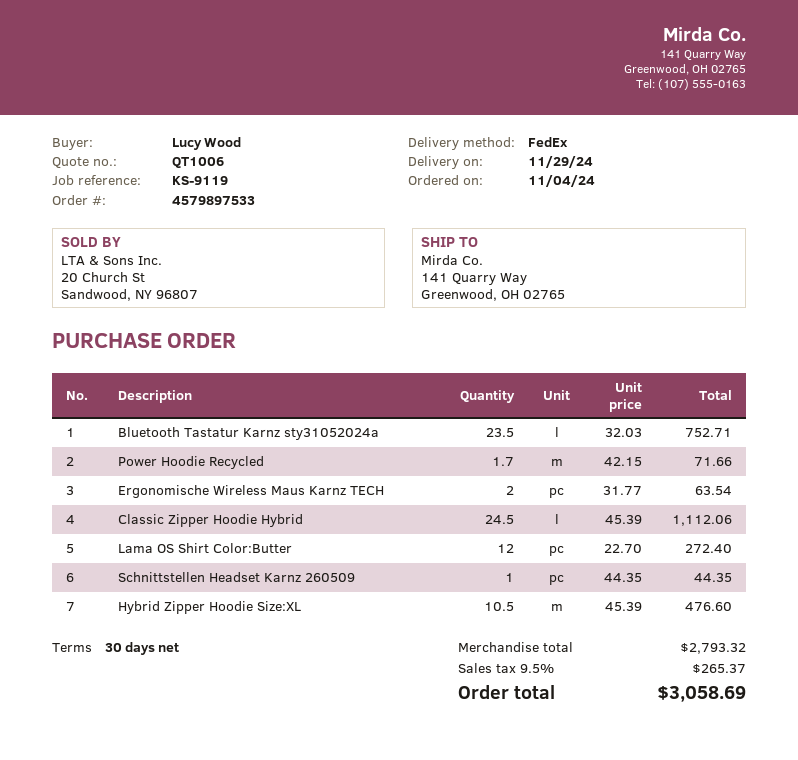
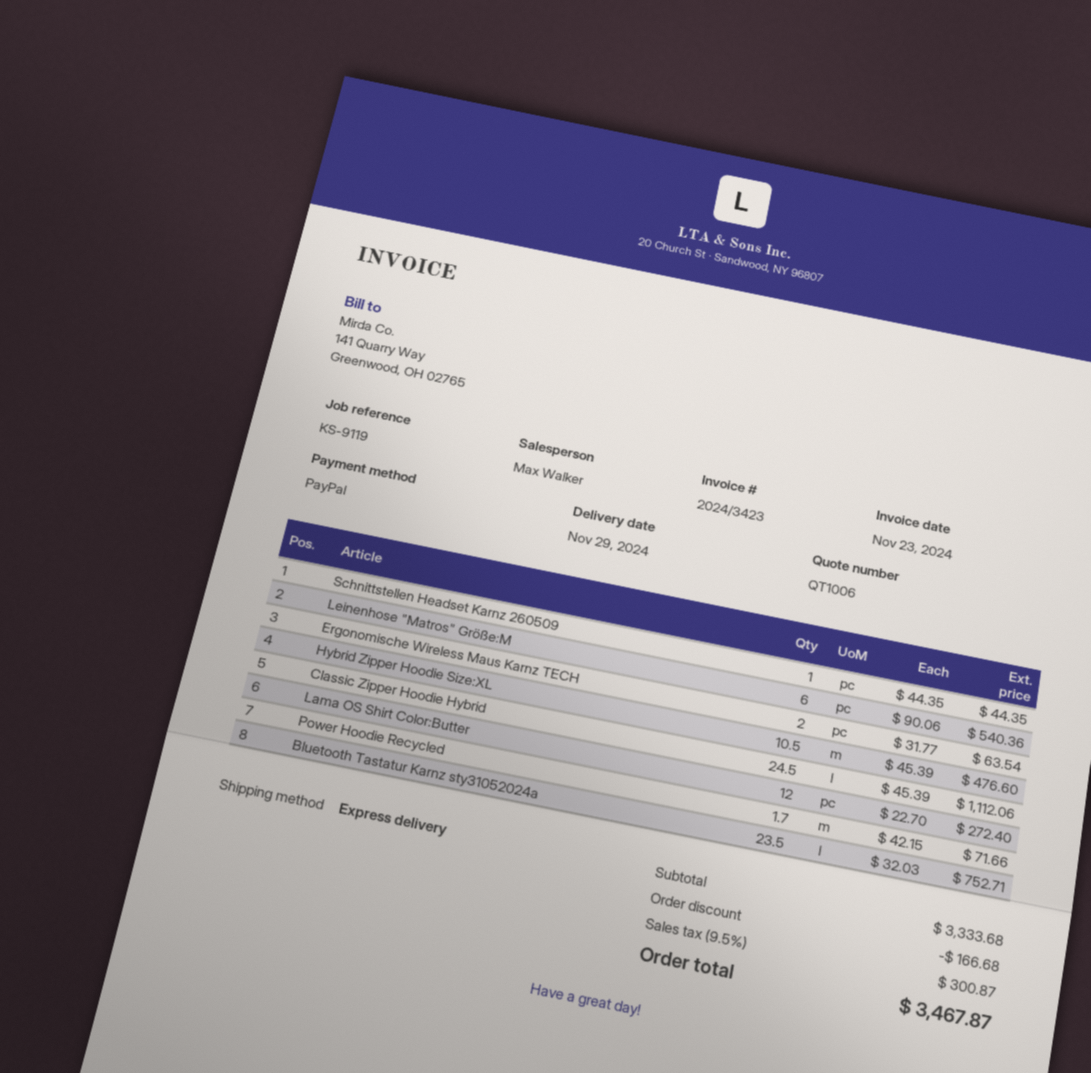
shipping method: FedEx -> express
Leinenhose "Matros" Größe:M: none -> 6 x 90.06 = 540.36
subtotal: 2793.32 -> 3333.68
discount: none -> 166.68
tax: 9.5% = 265.37 -> 9.5% = 300.87
total: 3058.69 -> 3467.87

